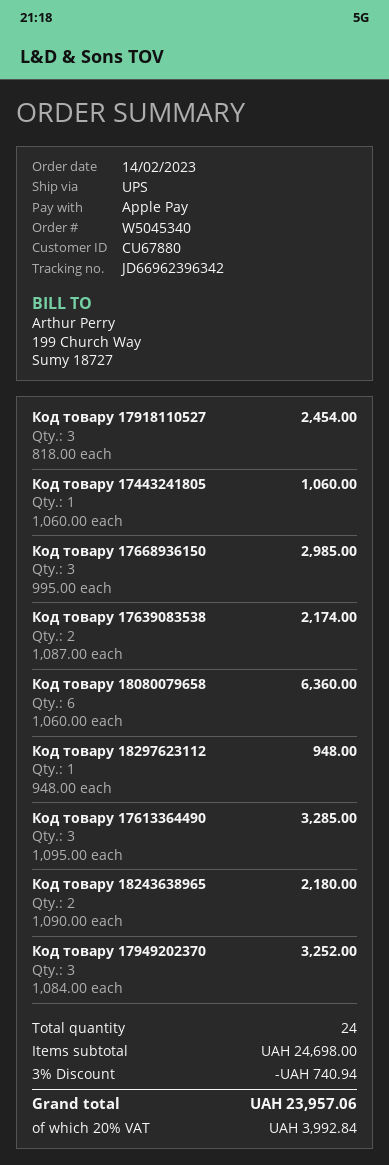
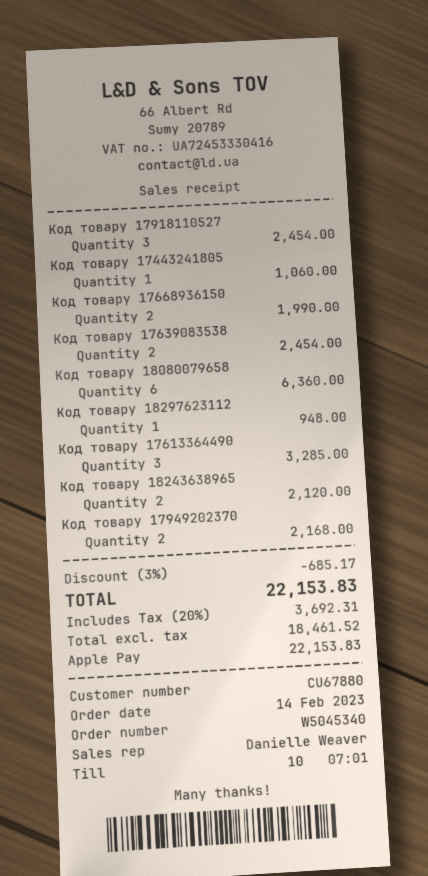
Код товару 17668936150: 3 for 2985.00 -> 2 for 1990.00
Код товару 17639083538: 2 for 2174.00 -> 2 for 2454.00
Код товару 18243638965: 2 for 2180.00 -> 2 for 2120.00
Код товару 17949202370: 3 for 3252.00 -> 2 for 2168.00
discount: 3% = 740.94 -> 3% = 685.17
tax: 20% = 3992.84 -> 20% = 3692.31
total: 23957.06 -> 22153.83

